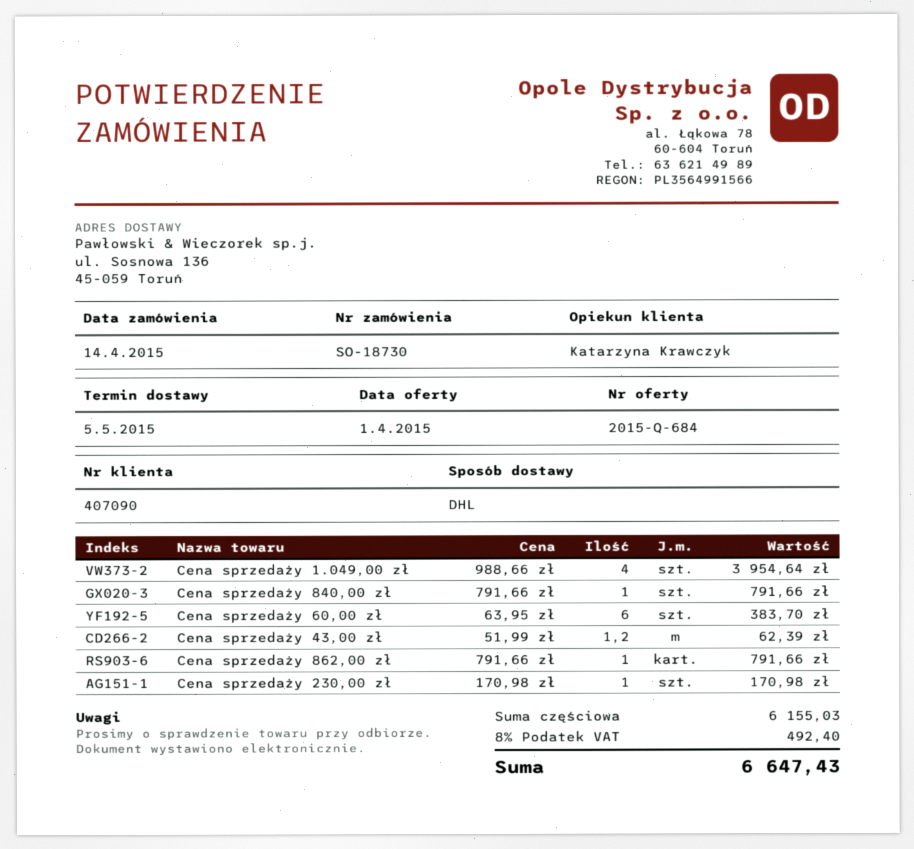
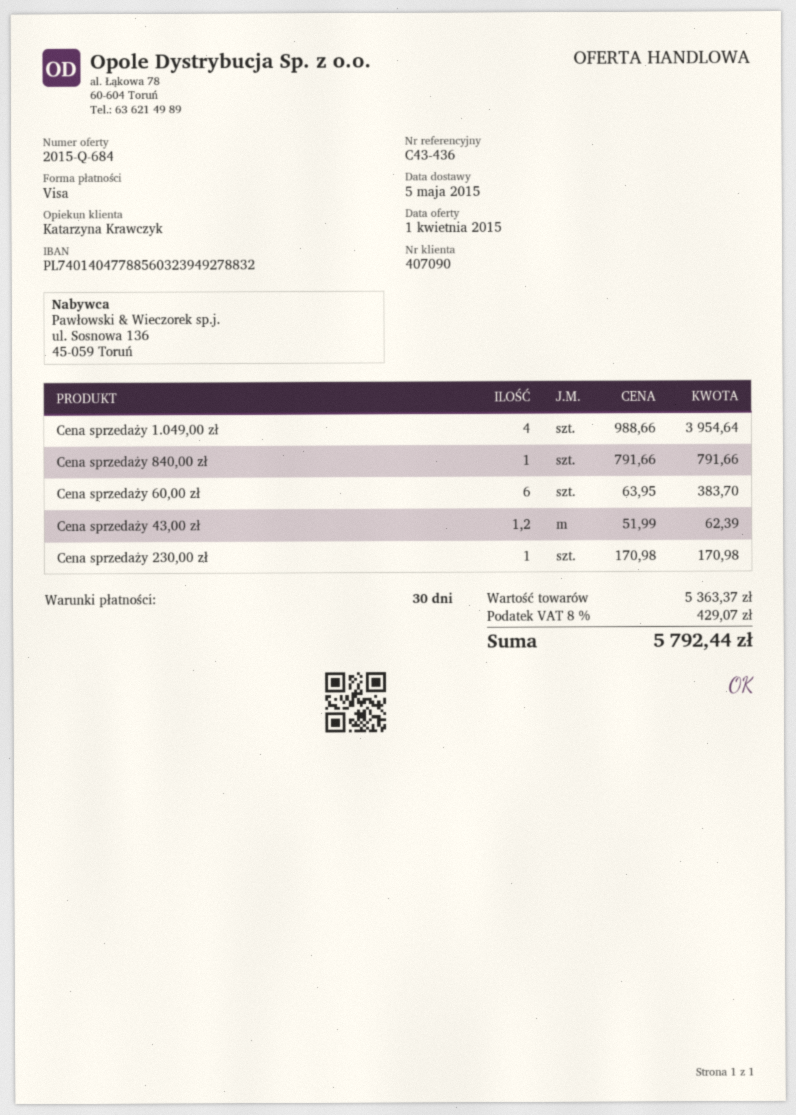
Cena sprzedaży 862,00 zł: 1 x 791.66 = 791.66 -> none
subtotal: 6155.03 -> 5363.37
tax: 8% = 492.40 -> 8% = 429.07
total: 6647.43 -> 5792.44

